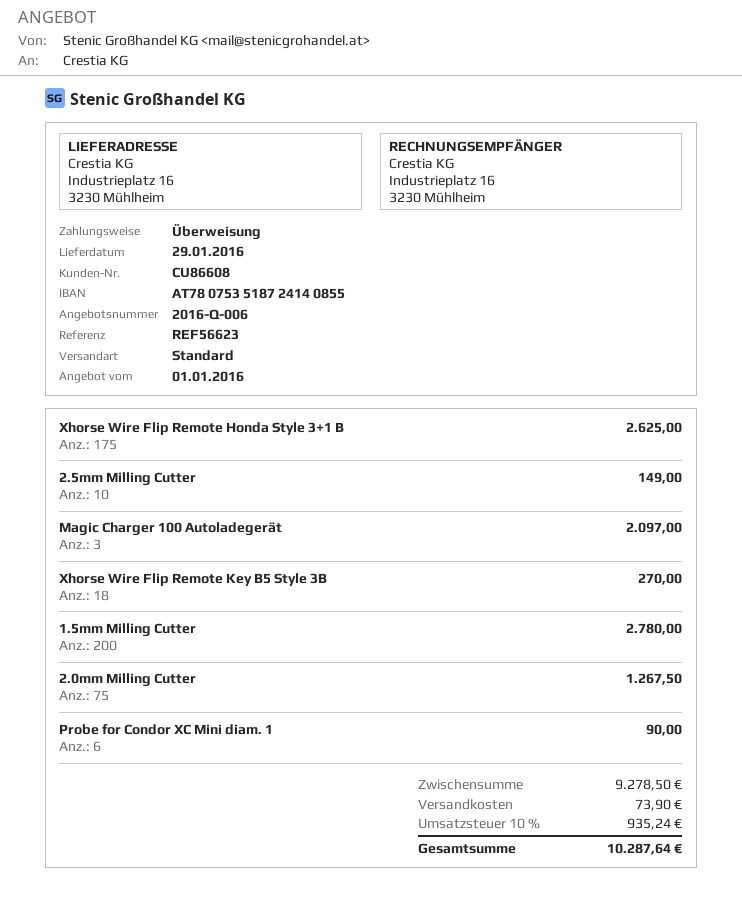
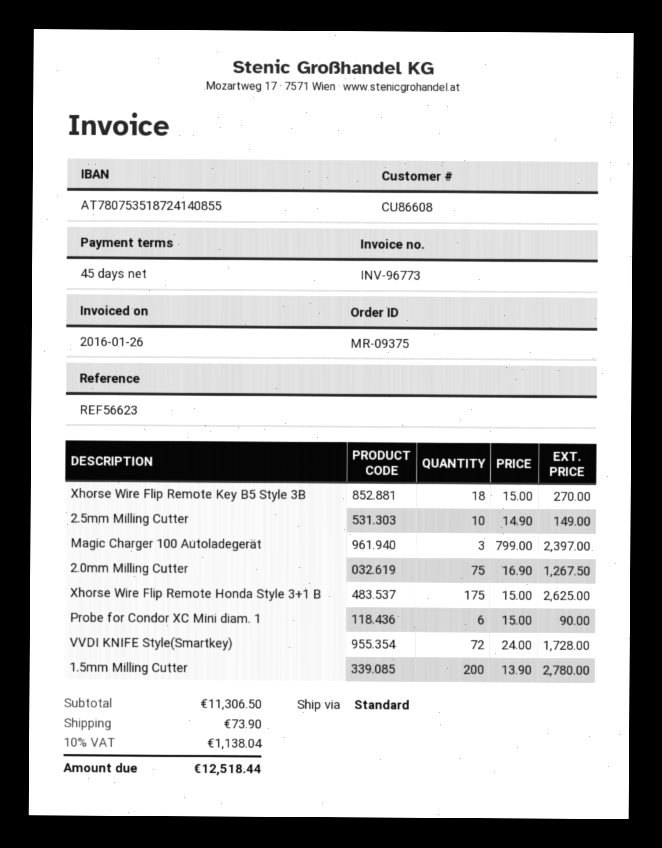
Magic Charger 100 Autoladegerät: 3 for 2097.00 -> 3 for 2397.00
VVDI KNIFE Style(Smartkey): none -> 72 for 1728.00
subtotal: 9278.50 -> 11306.50
tax: 10% = 935.24 -> 10% = 1138.04
total: 10287.64 -> 12518.44

